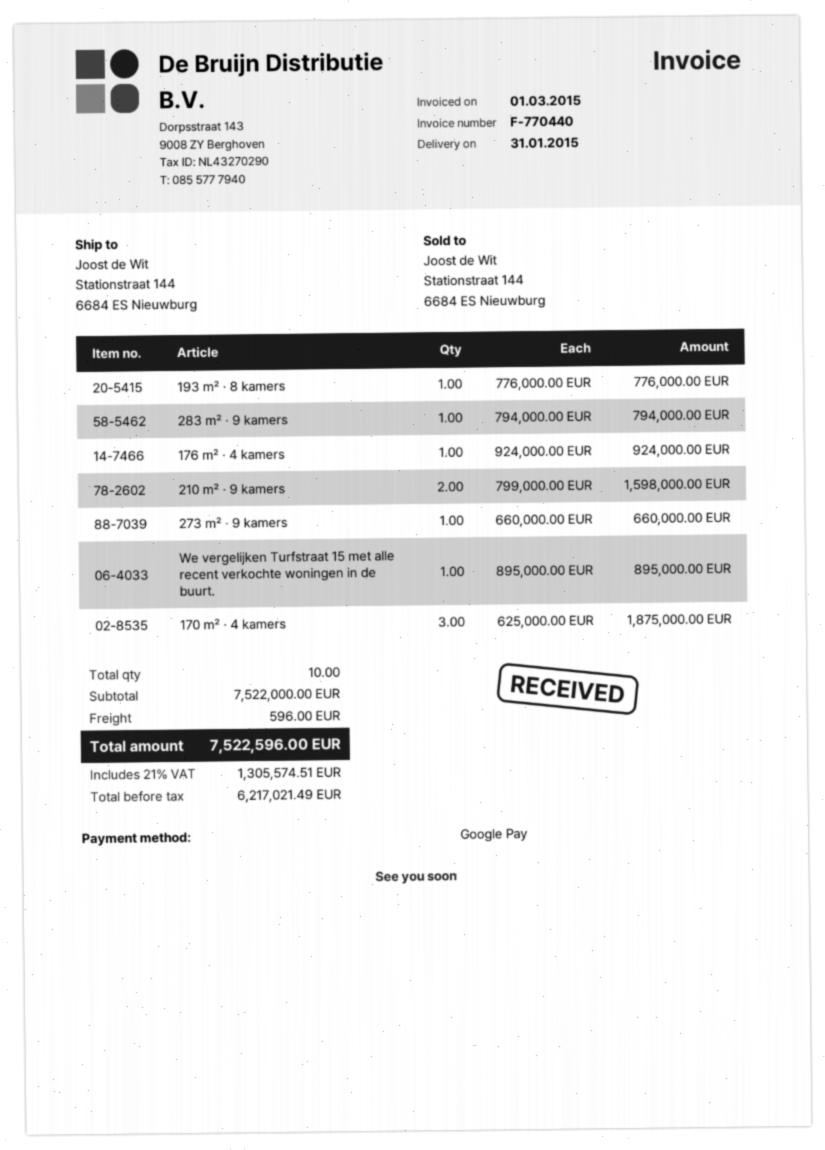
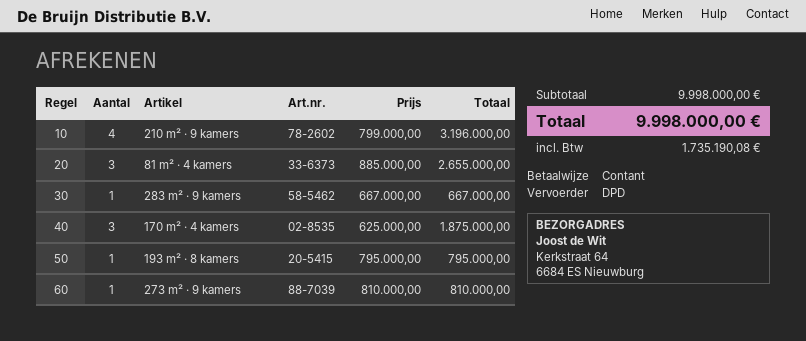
payment method: Google Pay -> cash
ship to: Stationstraat 144, 6684 ES Nieuwburg -> Kerkstraat 64, 6684 ES Nieuwburg
193 m² · 8 kamers: 1 x 776000.00 = 776000.00 -> 1 x 795000.00 = 795000.00
283 m² · 9 kamers: 1 x 794000.00 = 794000.00 -> 1 x 667000.00 = 667000.00
176 m² · 4 kamers: 1 x 924000.00 = 924000.00 -> none
210 m² · 9 kamers: 2 x 799000.00 = 1598000.00 -> 4 x 799000.00 = 3196000.00
273 m² · 9 kamers: 1 x 660000.00 = 660000.00 -> 1 x 810000.00 = 810000.00
We vergelijken Turfstraat 15 met alle recent verkochte woningen in de buurt.: 1 x 895000.00 = 895000.00 -> none
81 m² · 4 kamers: none -> 3 x 885000.00 = 2655000.00
subtotal: 7522000.00 -> 9998000.00
shipping: 596.00 -> none
tax: 1305574.51 -> 1735190.08
total: 7522596.00 -> 9998000.00

